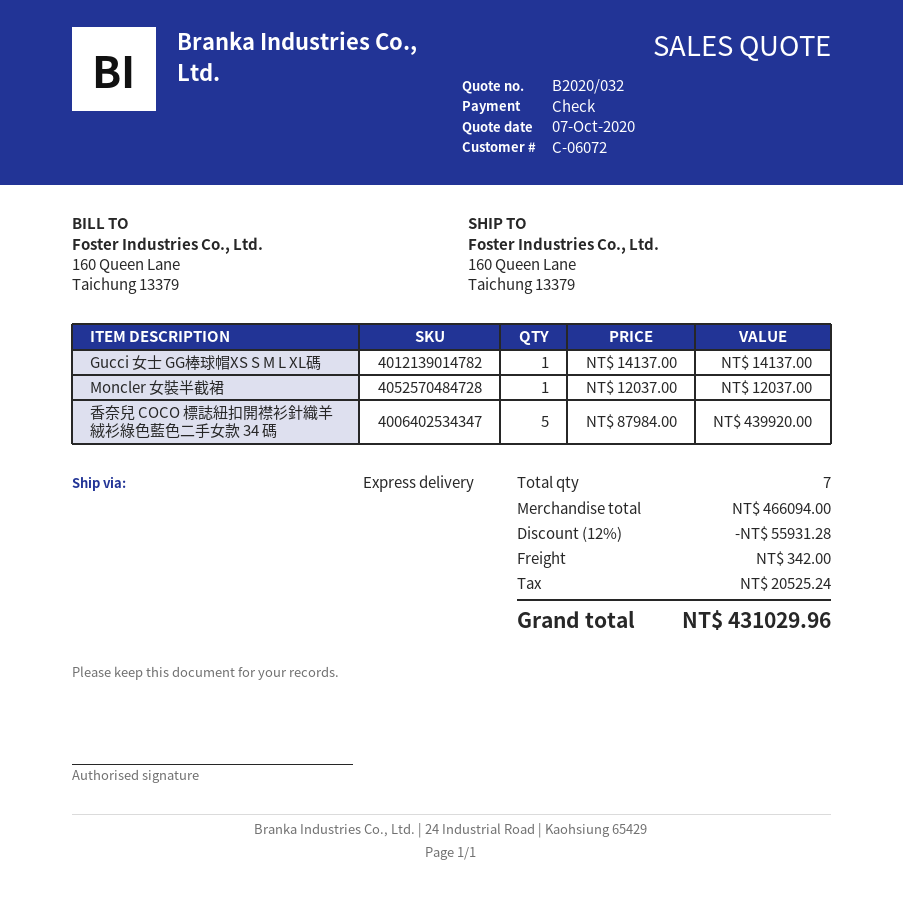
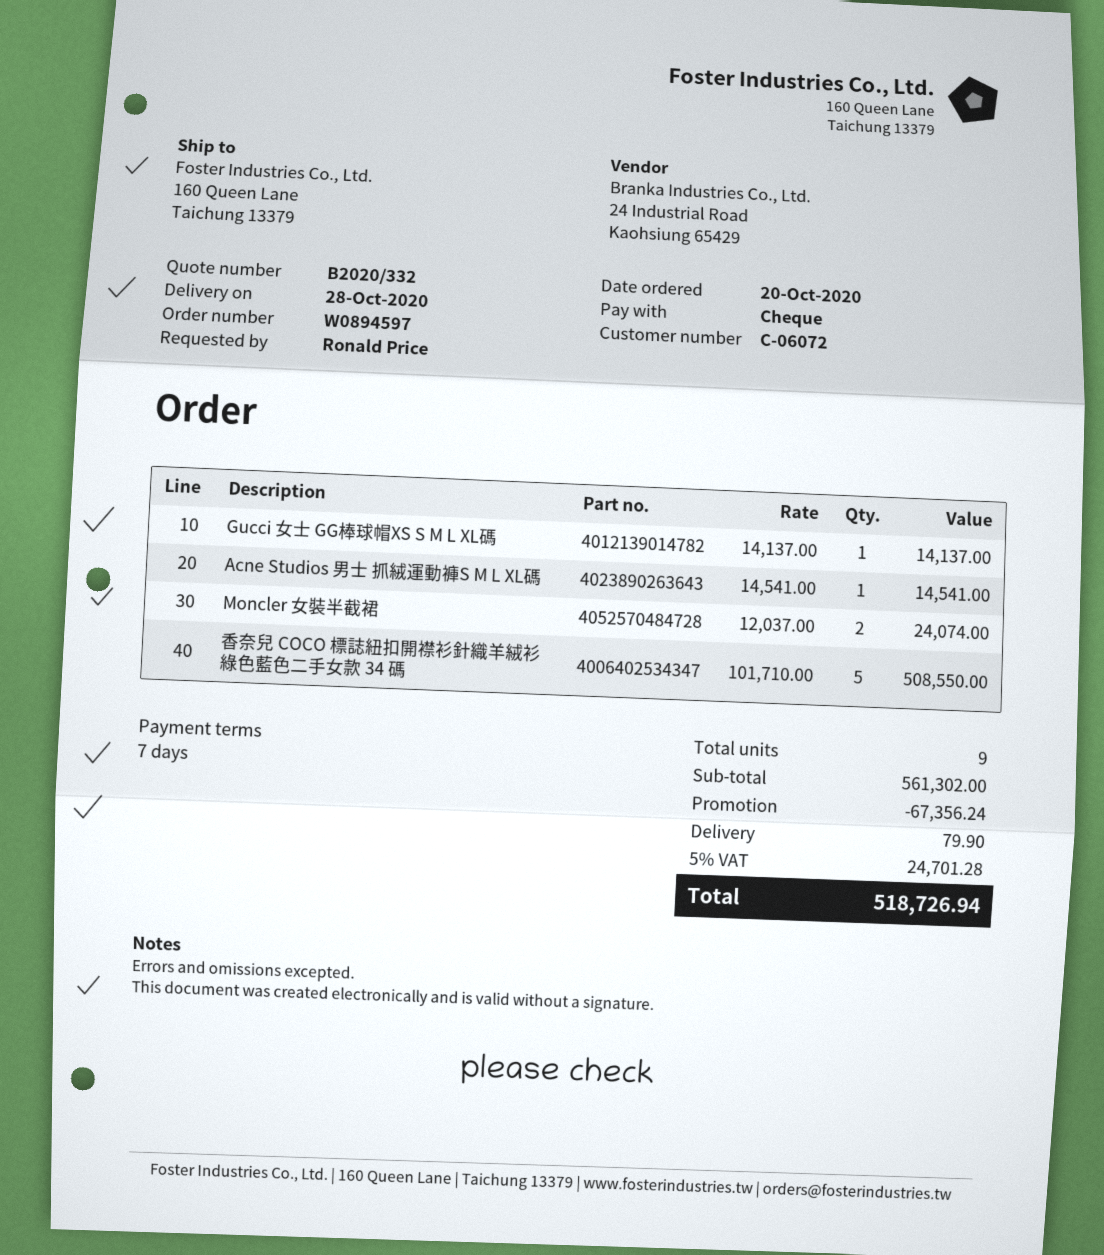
quote number: B2020/032 -> B2020/332
Moncler 女裝半截裙: 1 x 12037.00 = 12037.00 -> 2 x 12037.00 = 24074.00
香奈兒 COCO 標誌紐扣開襟衫針織羊絨衫綠色藍色二手女款 34 碼: 5 x 87984.00 = 439920.00 -> 5 x 101710.00 = 508550.00
Acne Studios 男士 抓絨運動褲S M L XL碼: none -> 1 x 14541.00 = 14541.00
total quantity: 7 -> 9
subtotal: 466094.00 -> 561302.00
discount: 55931.28 -> 67356.24
shipping: 342.00 -> 79.90
tax: 20525.24 -> 24701.28
total: 431029.96 -> 518726.94

